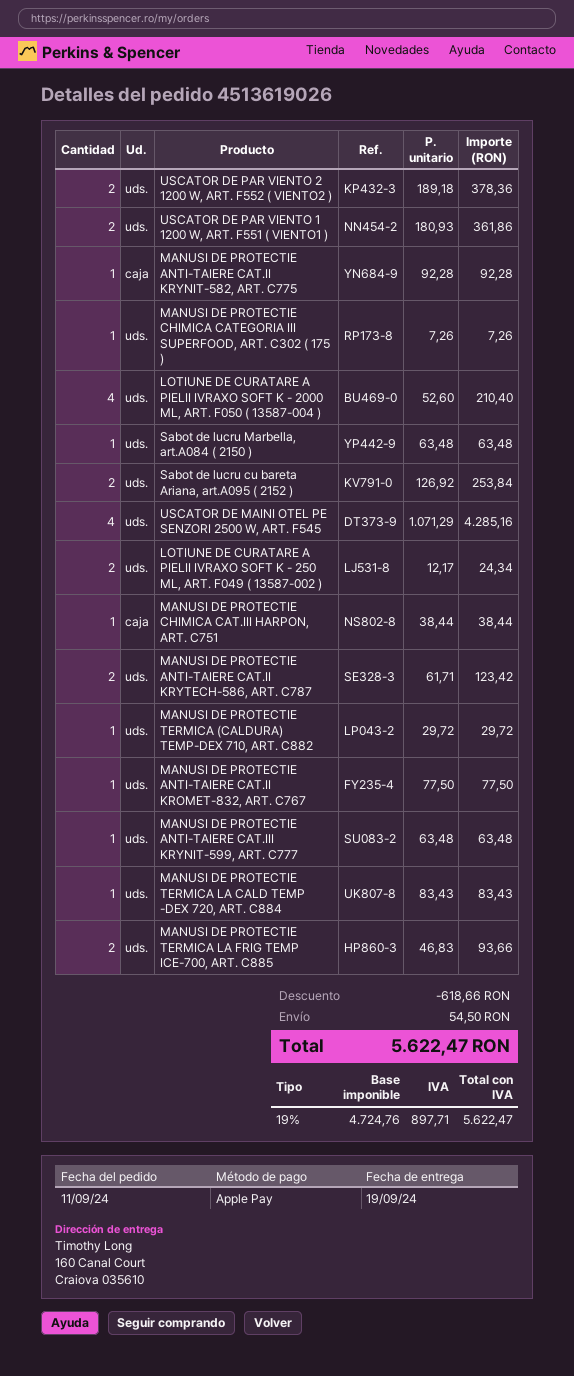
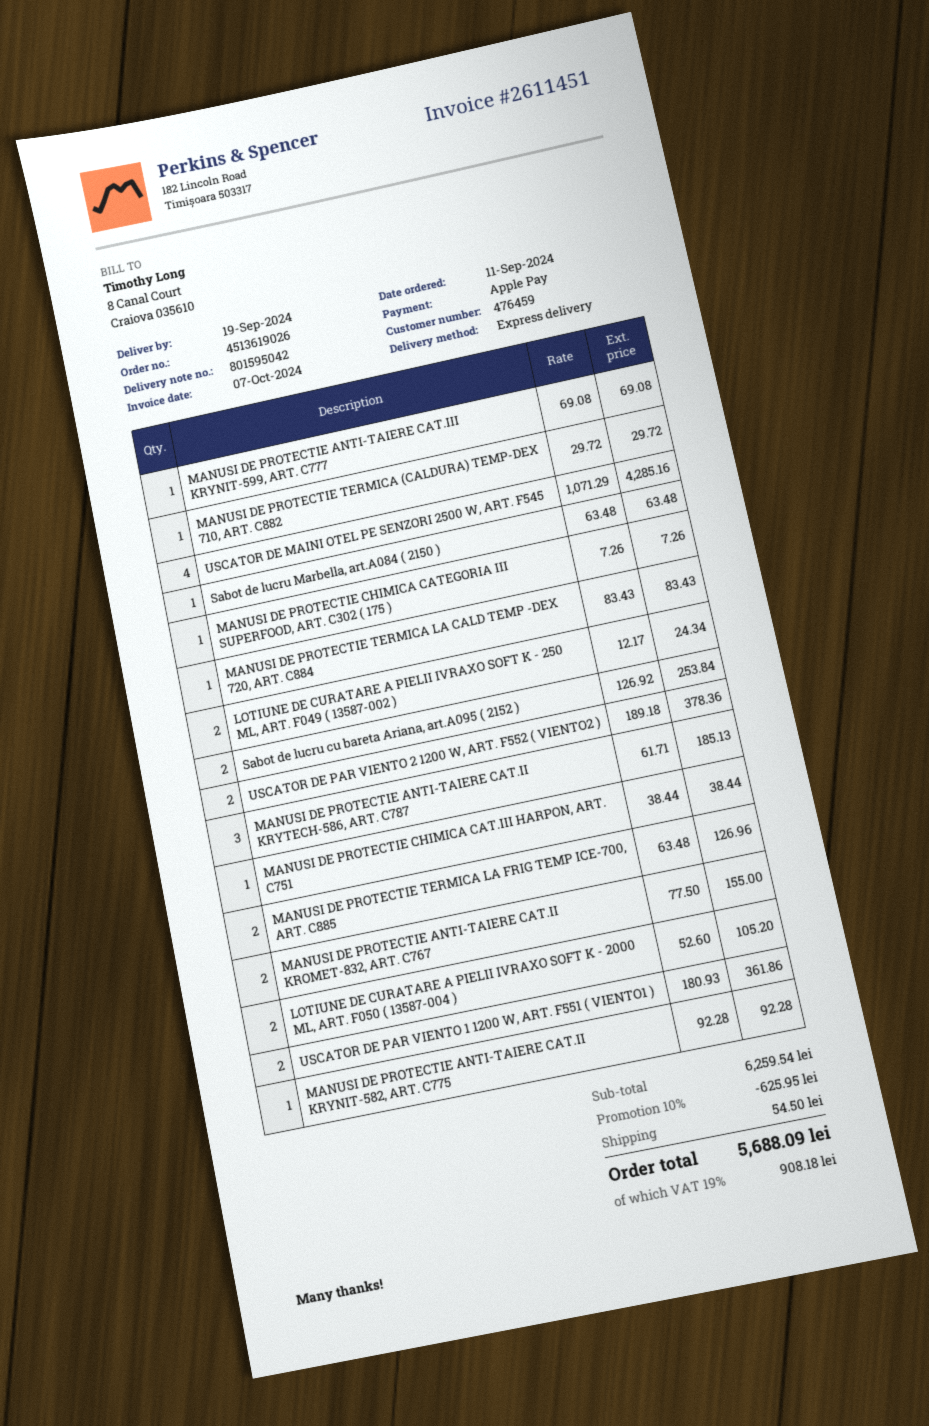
LOTIUNE DE CURATARE A PIELII IVRAXO SOFT K - 2000 ML, ART. F050 ( 13587-004 ): 4 x 52.60 = 210.40 -> 2 x 52.60 = 105.20
MANUSI DE PROTECTIE ANTI-TAIERE CAT.II KRYTECH-586, ART. C787: 2 x 61.71 = 123.42 -> 3 x 61.71 = 185.13
MANUSI DE PROTECTIE ANTI-TAIERE CAT.II KROMET-832, ART. C767: 1 x 77.50 = 77.50 -> 2 x 77.50 = 155.00
MANUSI DE PROTECTIE ANTI-TAIERE CAT.III KRYNIT-599, ART. C777: 1 x 63.48 = 63.48 -> 1 x 69.08 = 69.08
MANUSI DE PROTECTIE TERMICA LA FRIG TEMP ICE-700, ART. C885: 2 x 46.83 = 93.66 -> 2 x 63.48 = 126.96
discount: 618.66 -> 625.95
tax: 19% = 897.71 -> 19% = 908.18
total: 5622.47 -> 5688.09

